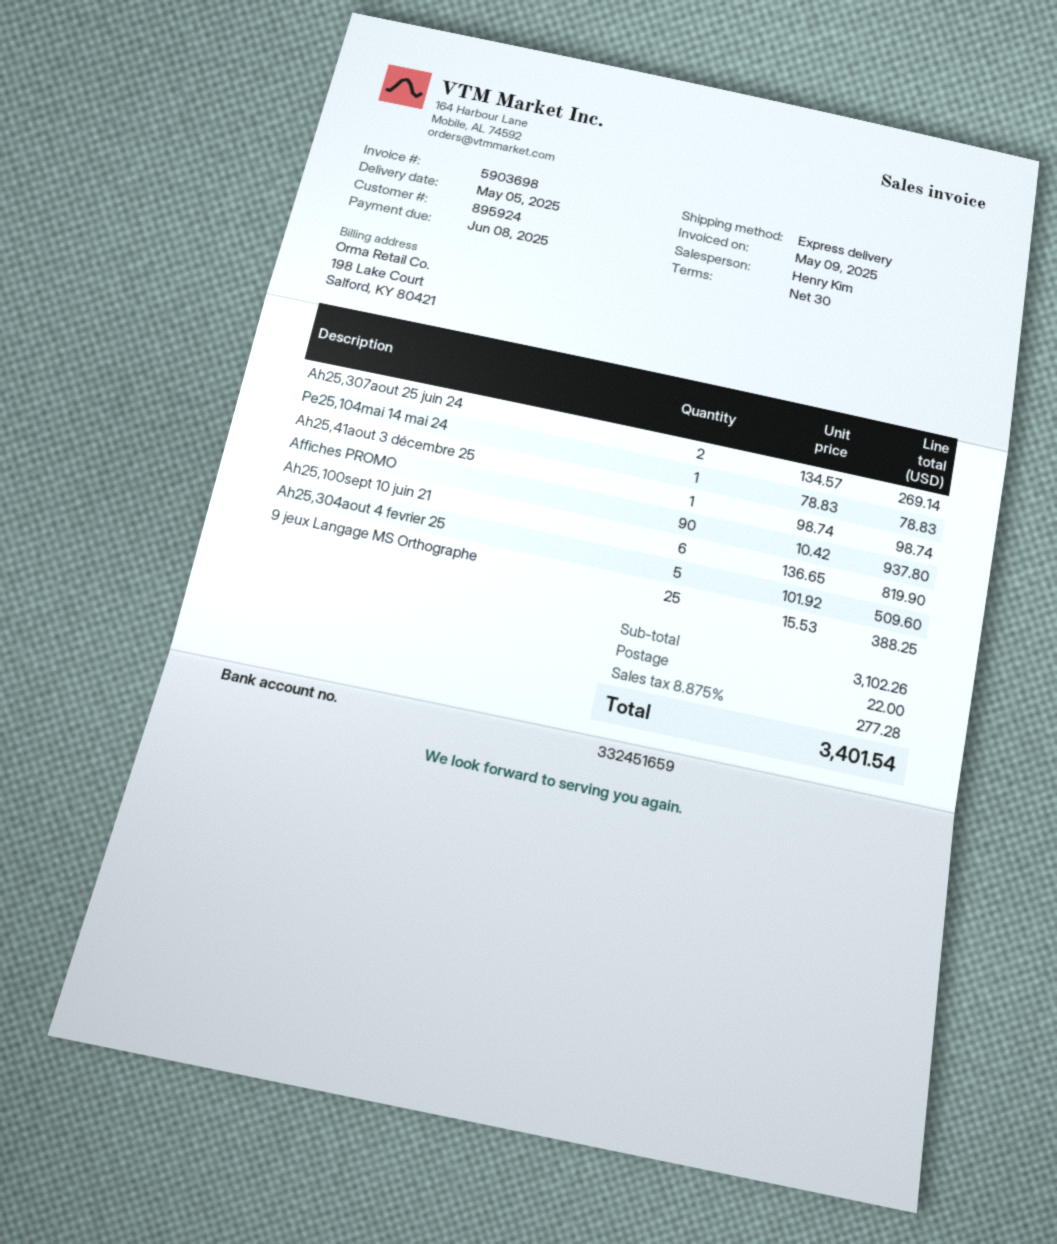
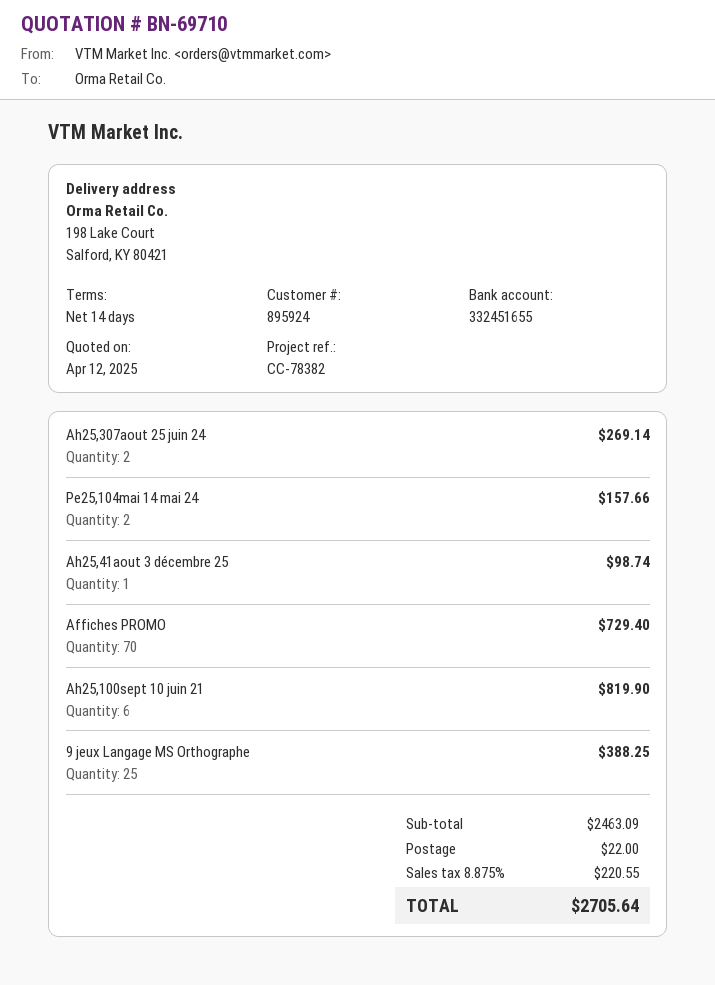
payment terms: 30 days -> 14 days
bank account: 332451659 -> 332451655
Pe25,104mai 14 mai 24: 1 for 78.83 -> 2 for 157.66
Affiches PROMO: 90 for 937.80 -> 70 for 729.40
Ah25,304aout 4 fevrier 25: 5 for 509.60 -> none
subtotal: 3102.26 -> 2463.09
tax: 8.875% = 277.28 -> 8.875% = 220.55
total: 3401.54 -> 2705.64

